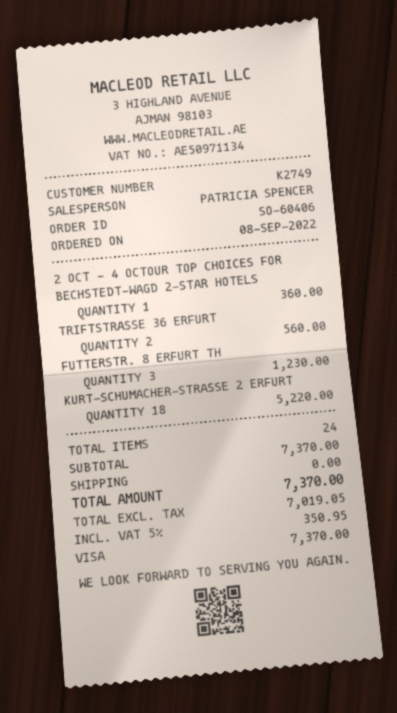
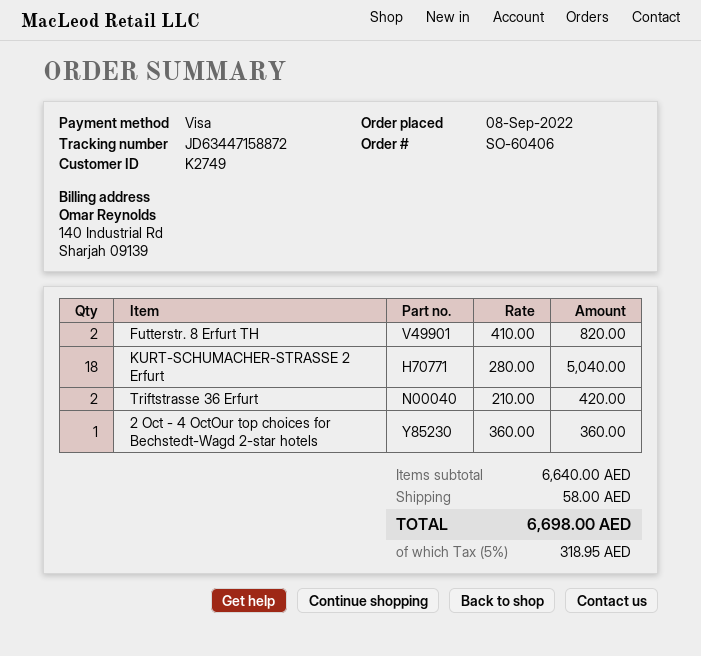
TRIFTSTRASSE 36 ERFURT: 2 for 560.00 -> 2 for 420.00
FUTTERSTR. 8 ERFURT TH: 3 for 1230.00 -> 2 for 820.00
KURT-SCHUMACHER-STRASSE 2 ERFURT: 18 for 5220.00 -> 18 for 5040.00
subtotal: 7370.00 -> 6640.00
shipping: 0.00 -> 58.00
tax: 5% = 350.95 -> 5% = 318.95
total: 7370.00 -> 6698.00

